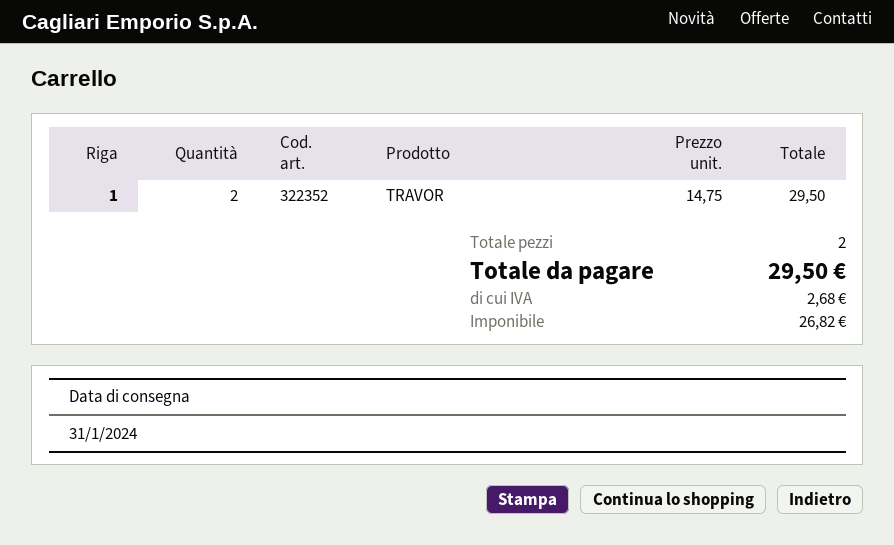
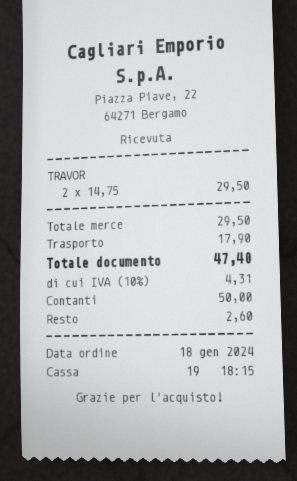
shipping: none -> 17.90
tax: 2.68 -> 4.31
total: 29.50 -> 47.40

